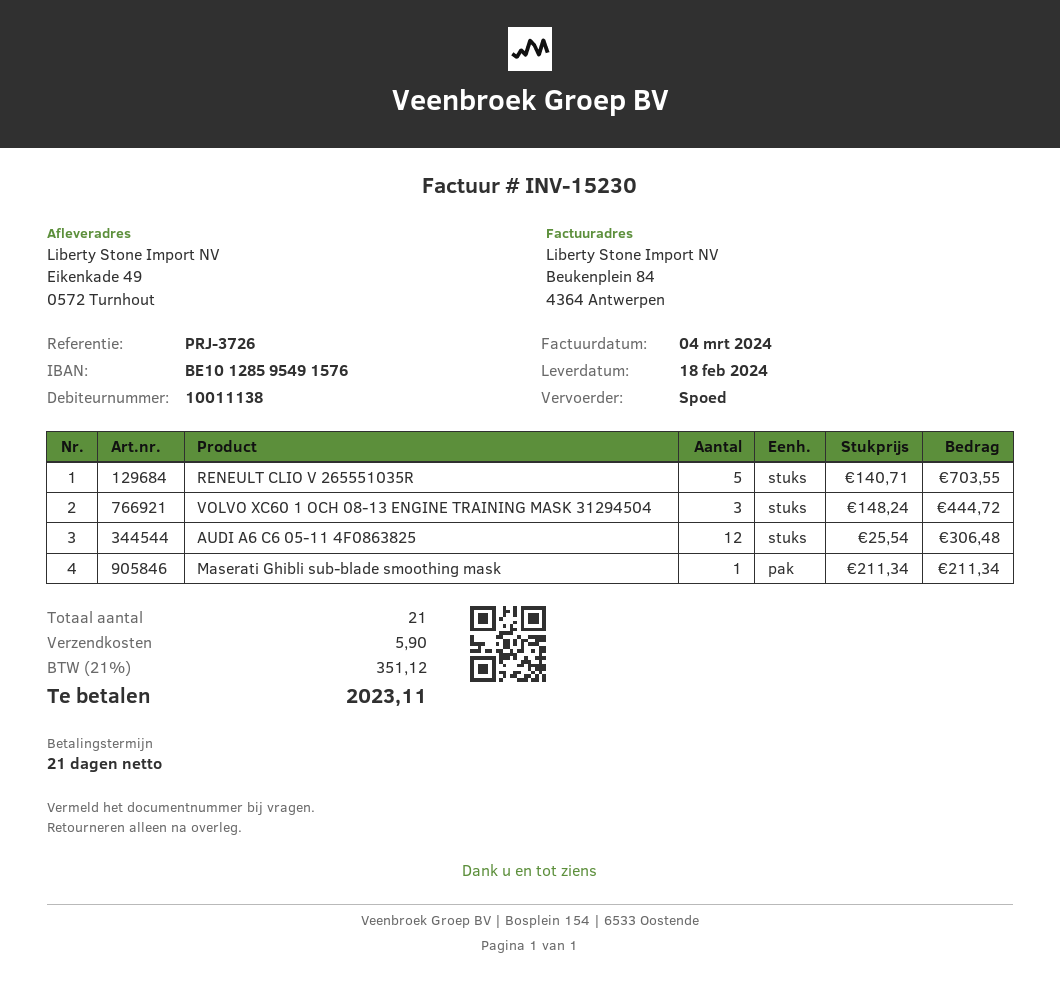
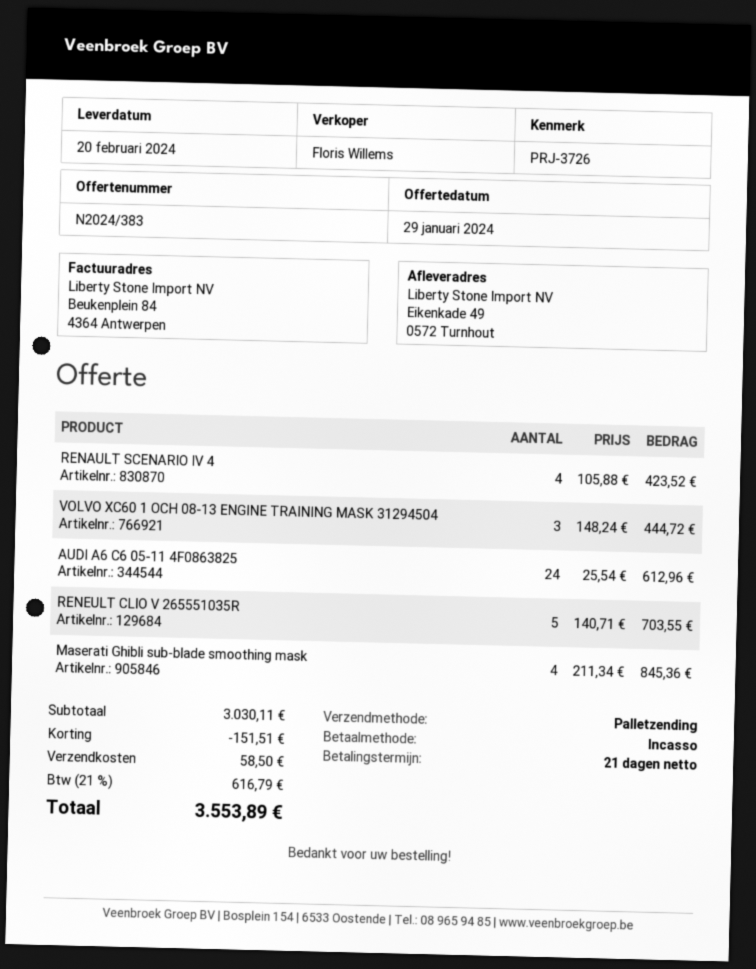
delivery date: 2024-02-18 -> 2024-02-20
shipping method: express -> pallet freight
AUDI A6 C6 05-11 4F0863825: 12 x 25.54 = 306.48 -> 24 x 25.54 = 612.96
Maserati Ghibli sub-blade smoothing mask: 1 x 211.34 = 211.34 -> 4 x 211.34 = 845.36
RENAULT SCENARIO IV 4: none -> 4 x 105.88 = 423.52
discount: none -> 151.51
shipping: 5.90 -> 58.50
tax: 21% = 351.12 -> 21% = 616.79
total: 2023.11 -> 3553.89

